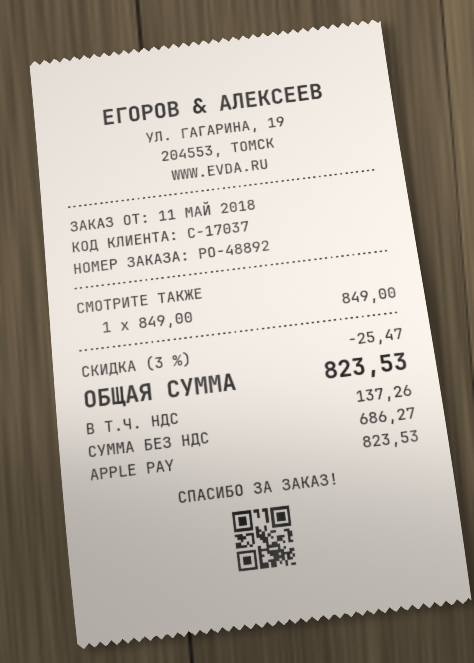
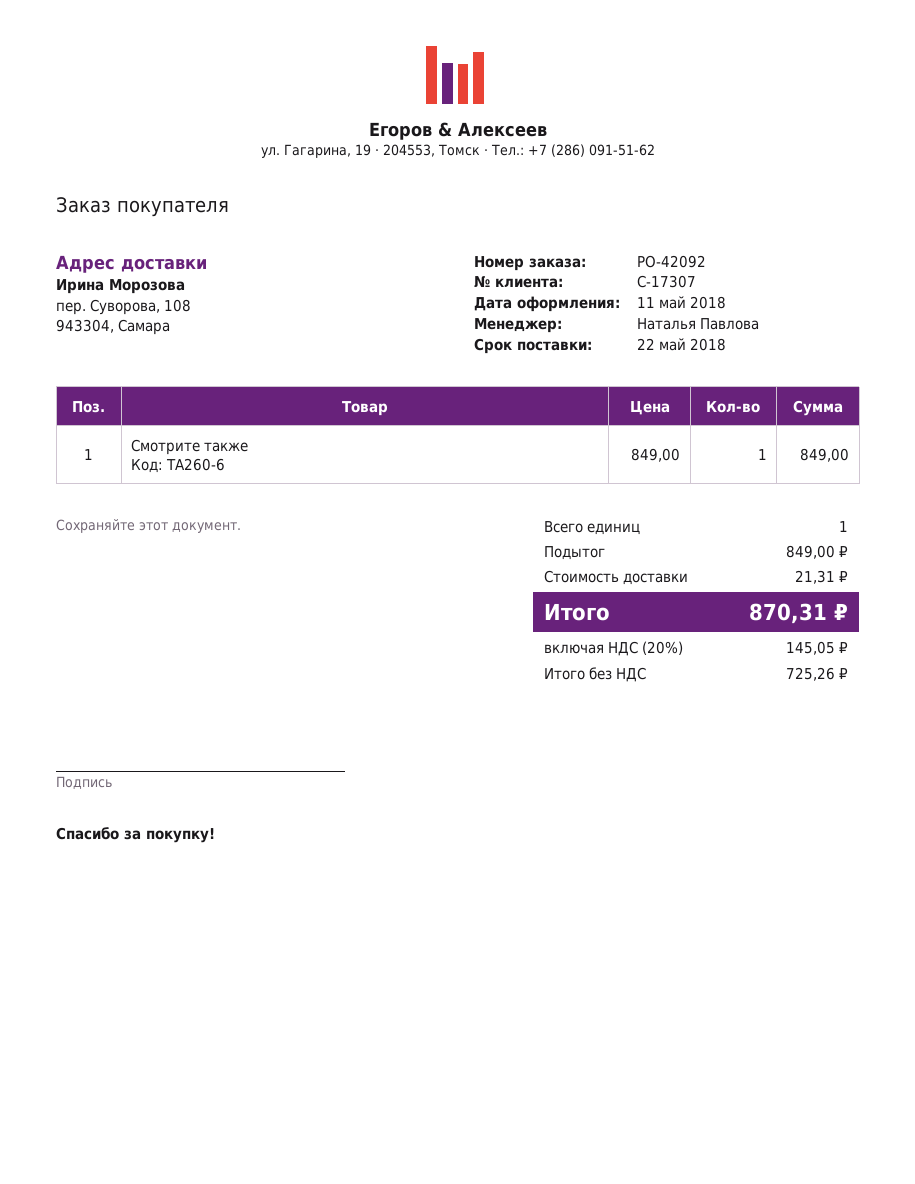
order number: PO-48892 -> PO-42092
customer number: C-17037 -> C-17307
discount: 3% = 25.47 -> none
shipping: none -> 21.31
net: 686.27 -> 725.26
tax: 137.26 -> 145.05
total: 823.53 -> 870.31

